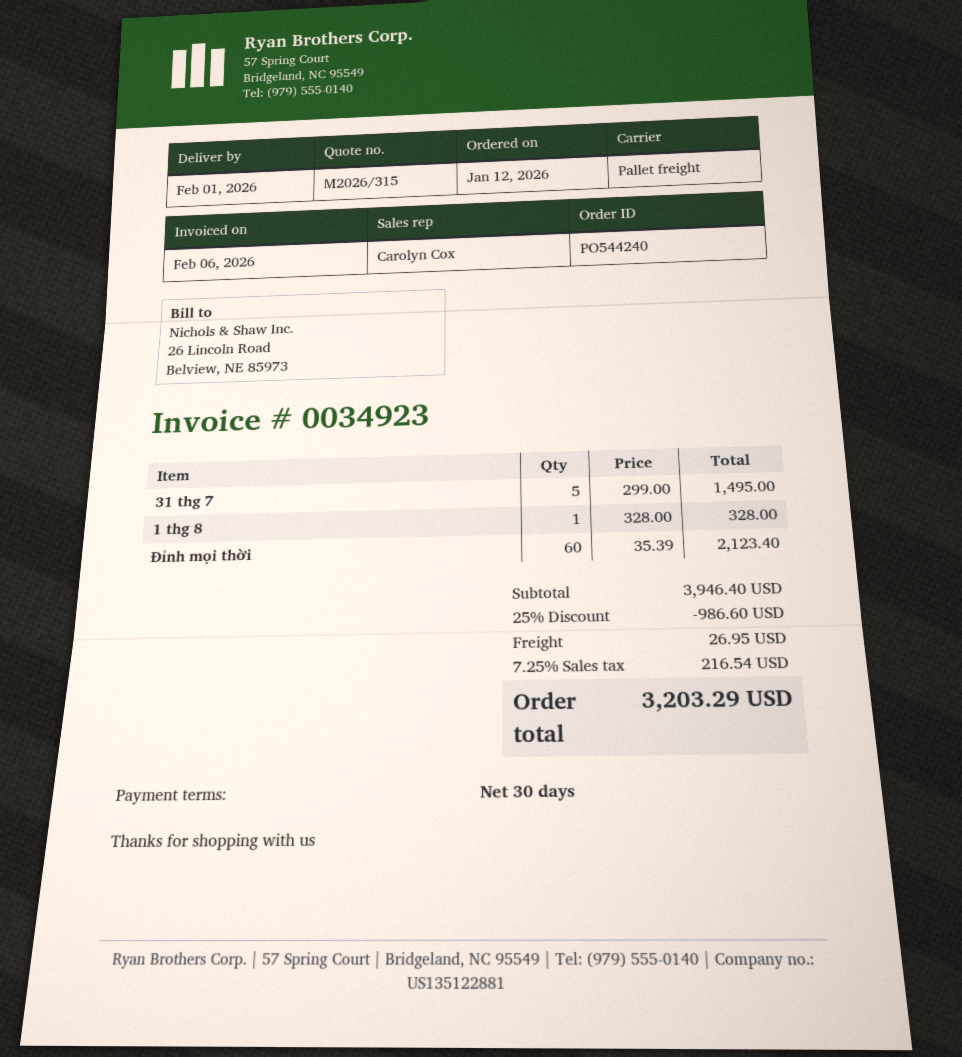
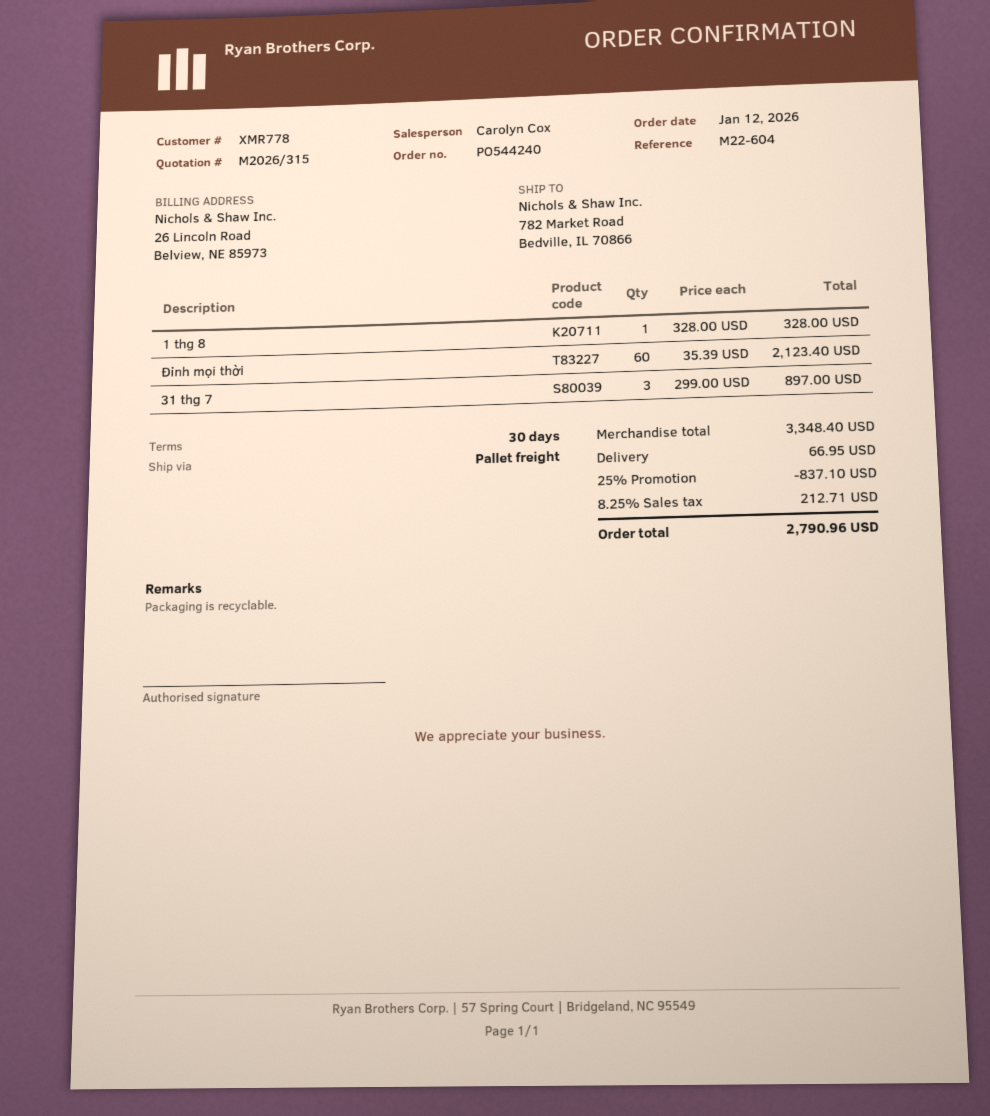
31 thg 7: 5 x 299.00 = 1495.00 -> 3 x 299.00 = 897.00
subtotal: 3946.40 -> 3348.40
discount: 25% = 986.60 -> 25% = 837.10
shipping: 26.95 -> 66.95
tax: 7.25% = 216.54 -> 8.25% = 212.71
total: 3203.29 -> 2790.96

